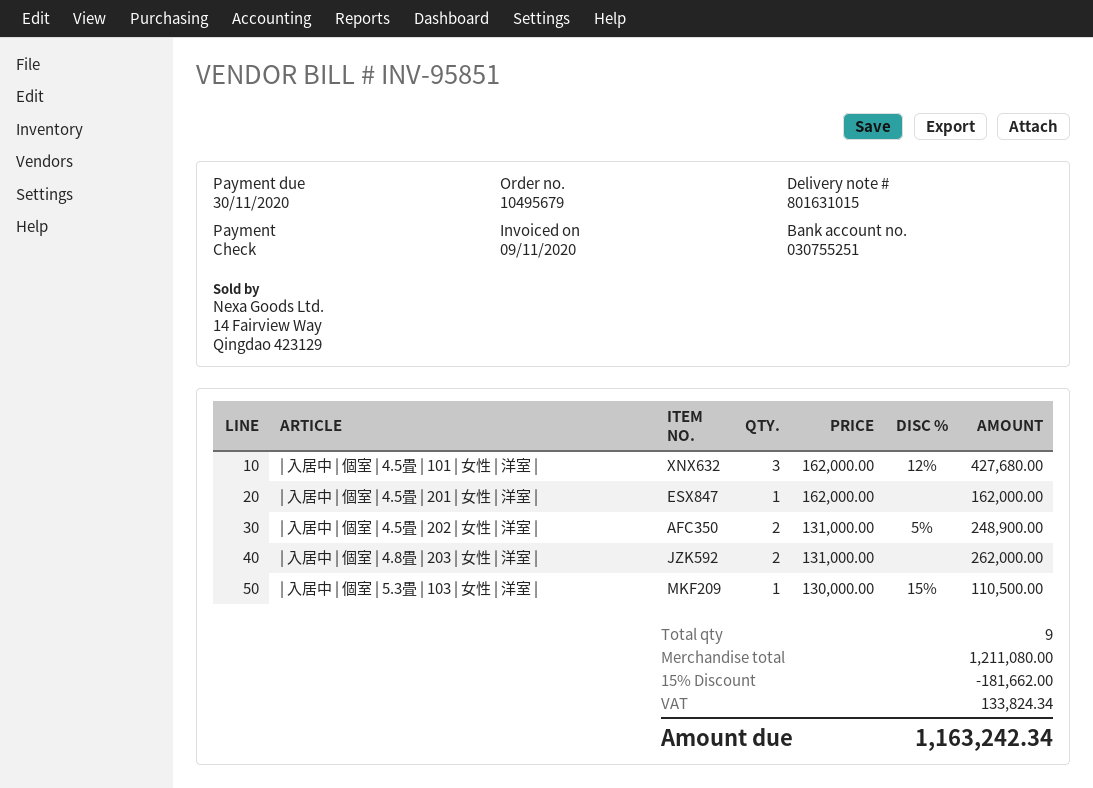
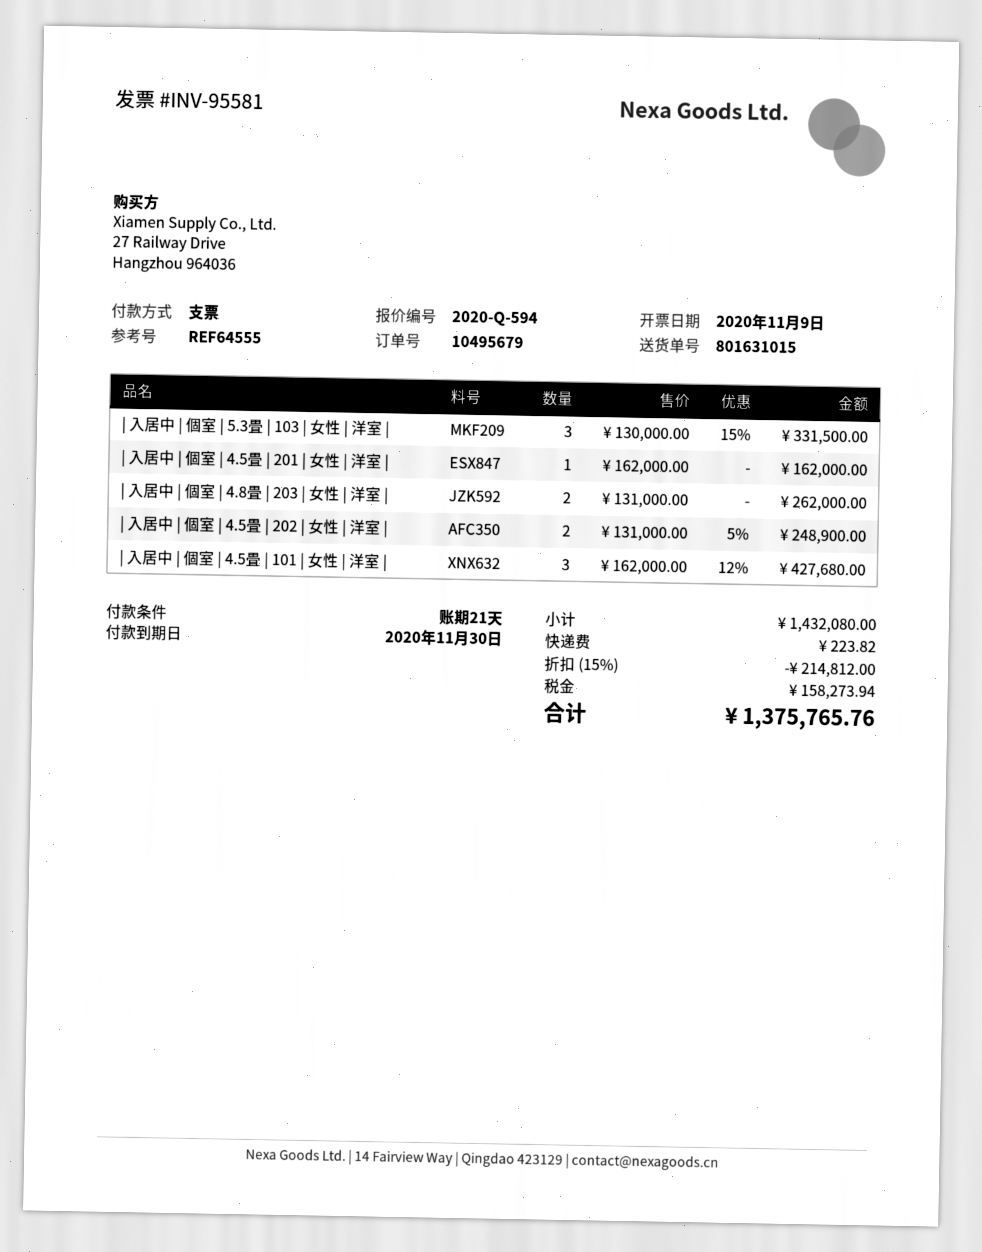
invoice number: INV-95851 -> INV-95581
| 入居中 | 個室 | 5.3畳 | 103 | 女性 | 洋室 |: 1 x 130000.00 - 15% = 110500.00 -> 3 x 130000.00 - 15% = 331500.00
subtotal: 1211080.00 -> 1432080.00
discount: 15% = 181662.00 -> 15% = 214812.00
shipping: none -> 223.82
tax: 133824.34 -> 158273.94
total: 1163242.34 -> 1375765.76

